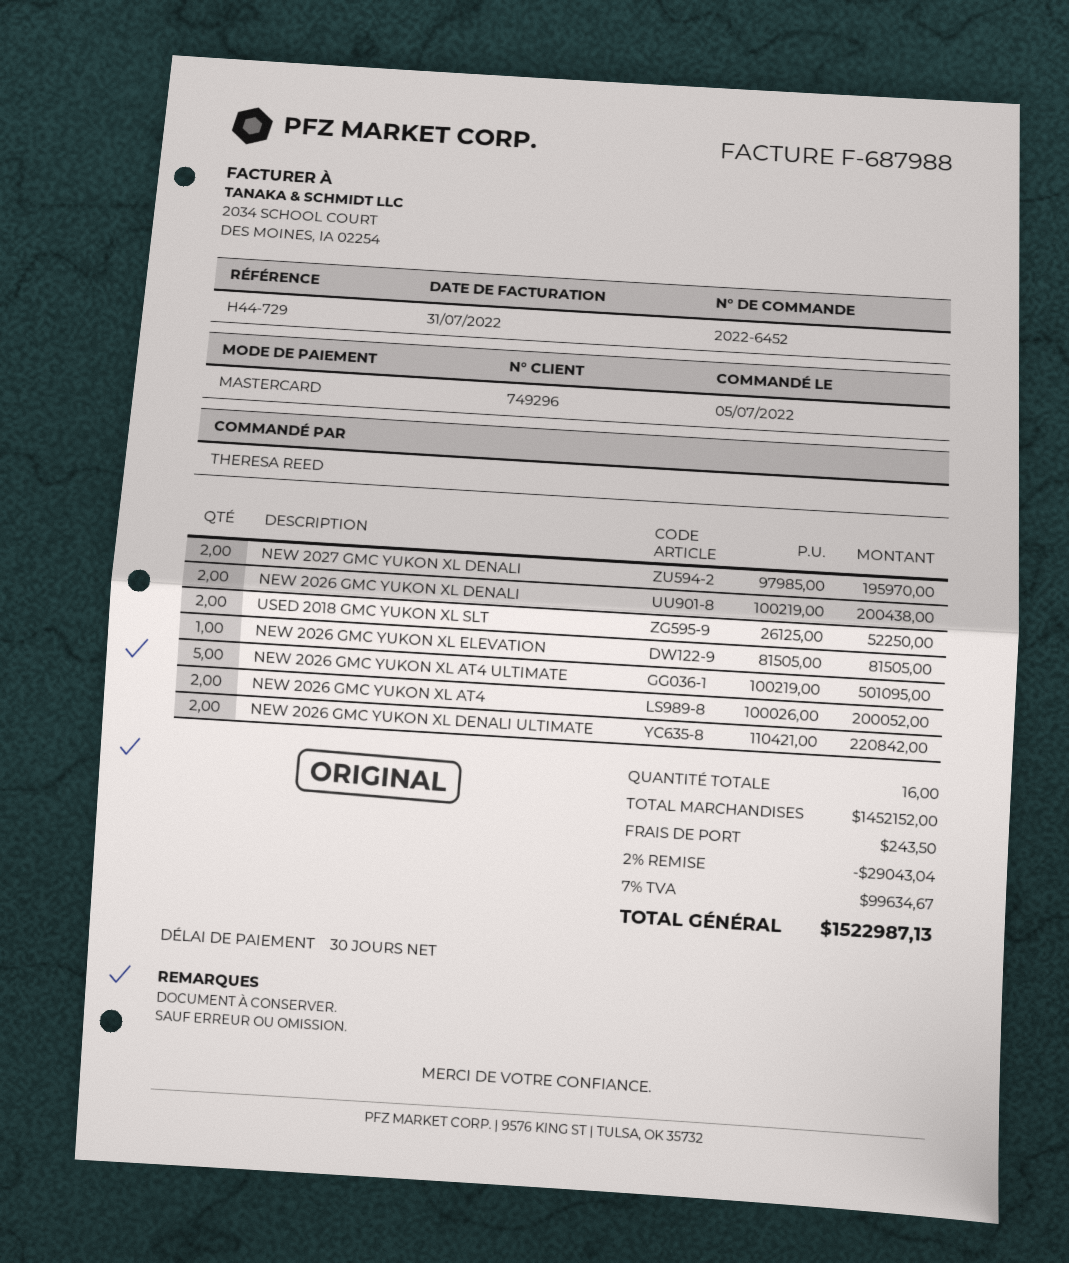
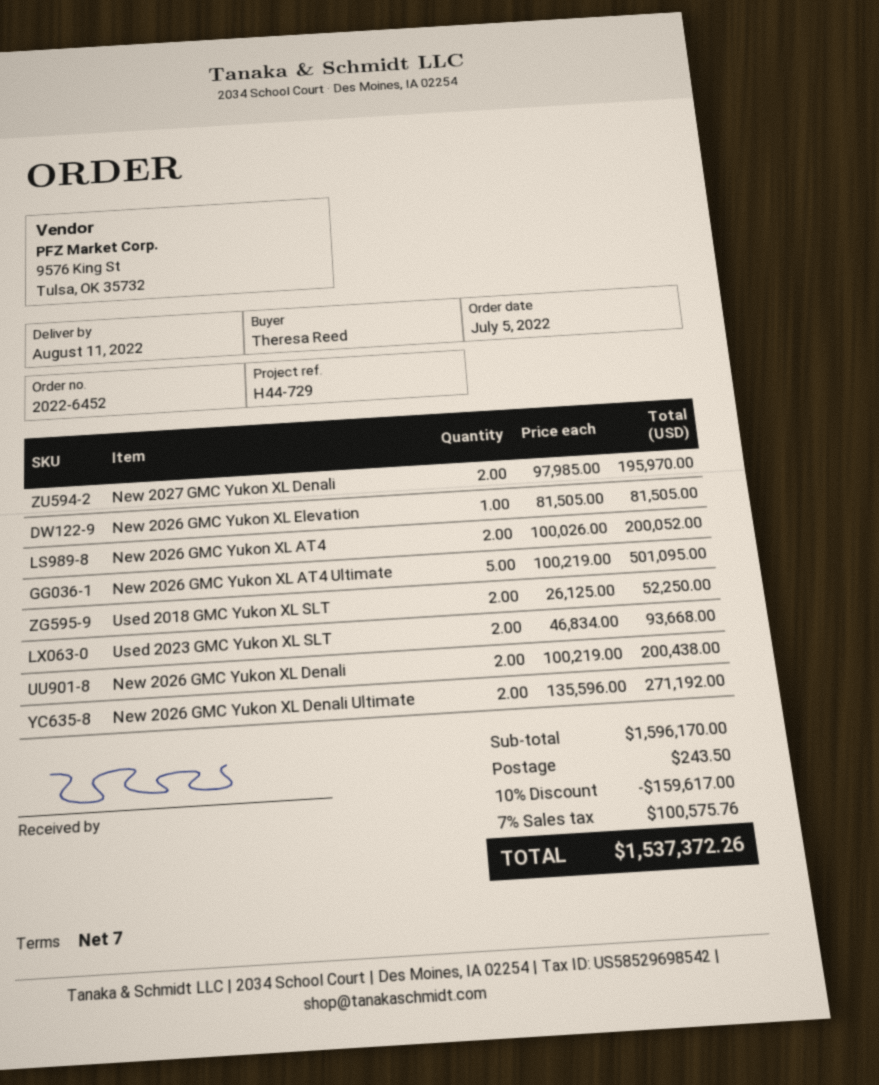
payment terms: 30 days -> 7 days
NEW 2026 GMC YUKON XL DENALI ULTIMATE: 2 x 110421.00 = 220842.00 -> 2 x 135596.00 = 271192.00
Used 2023 GMC Yukon XL SLT: none -> 2 x 46834.00 = 93668.00
subtotal: 1452152.00 -> 1596170.00
discount: 2% = 29043.04 -> 10% = 159617.00
tax: 7% = 99634.67 -> 7% = 100575.76
total: 1522987.13 -> 1537372.26

